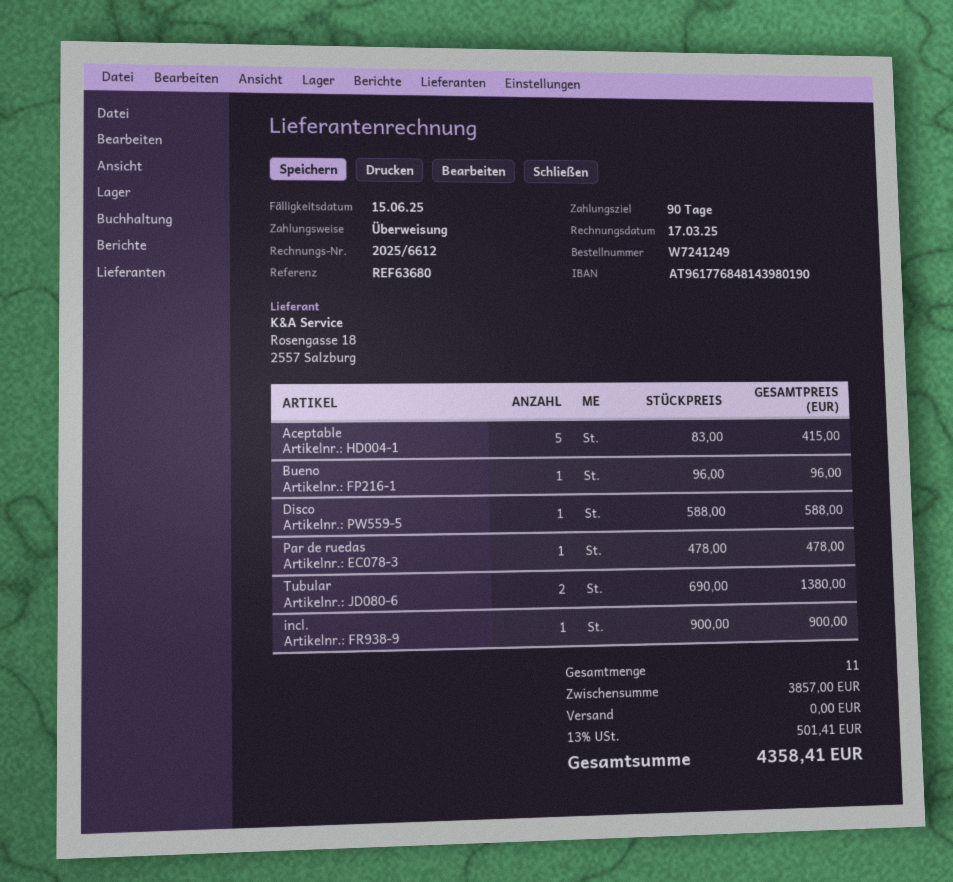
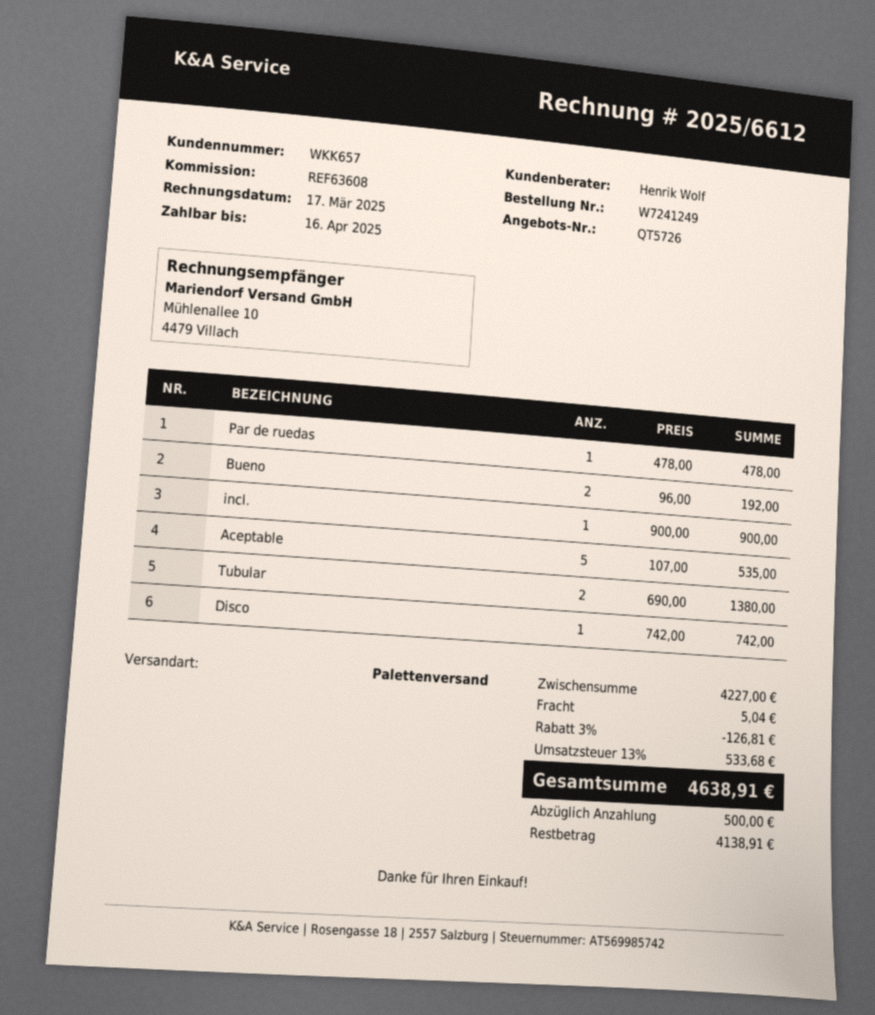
due date: 2025-06-15 -> 2025-04-16
reference: REF63680 -> REF63608
Aceptable: 5 x 83.00 = 415.00 -> 5 x 107.00 = 535.00
Bueno: 1 x 96.00 = 96.00 -> 2 x 96.00 = 192.00
Disco: 1 x 588.00 = 588.00 -> 1 x 742.00 = 742.00
subtotal: 3857.00 -> 4227.00
discount: none -> 3% = 126.81
shipping: 0.00 -> 5.04
tax: 13% = 501.41 -> 13% = 533.68
total: 4358.41 -> 4638.91

